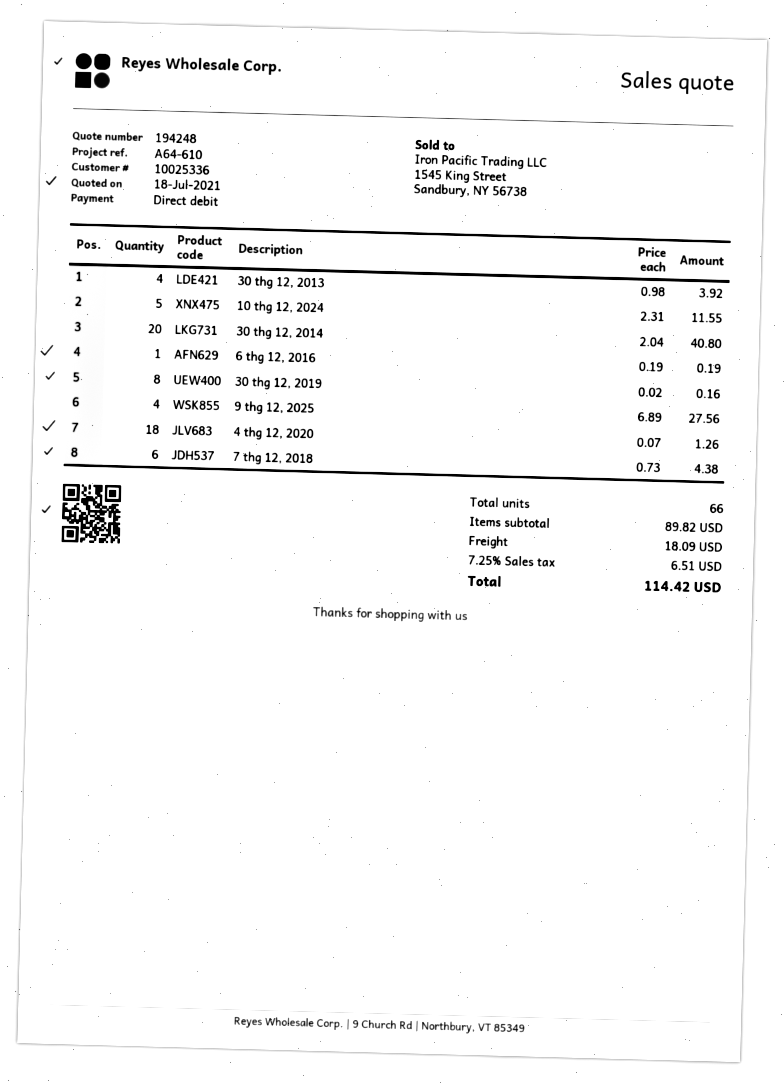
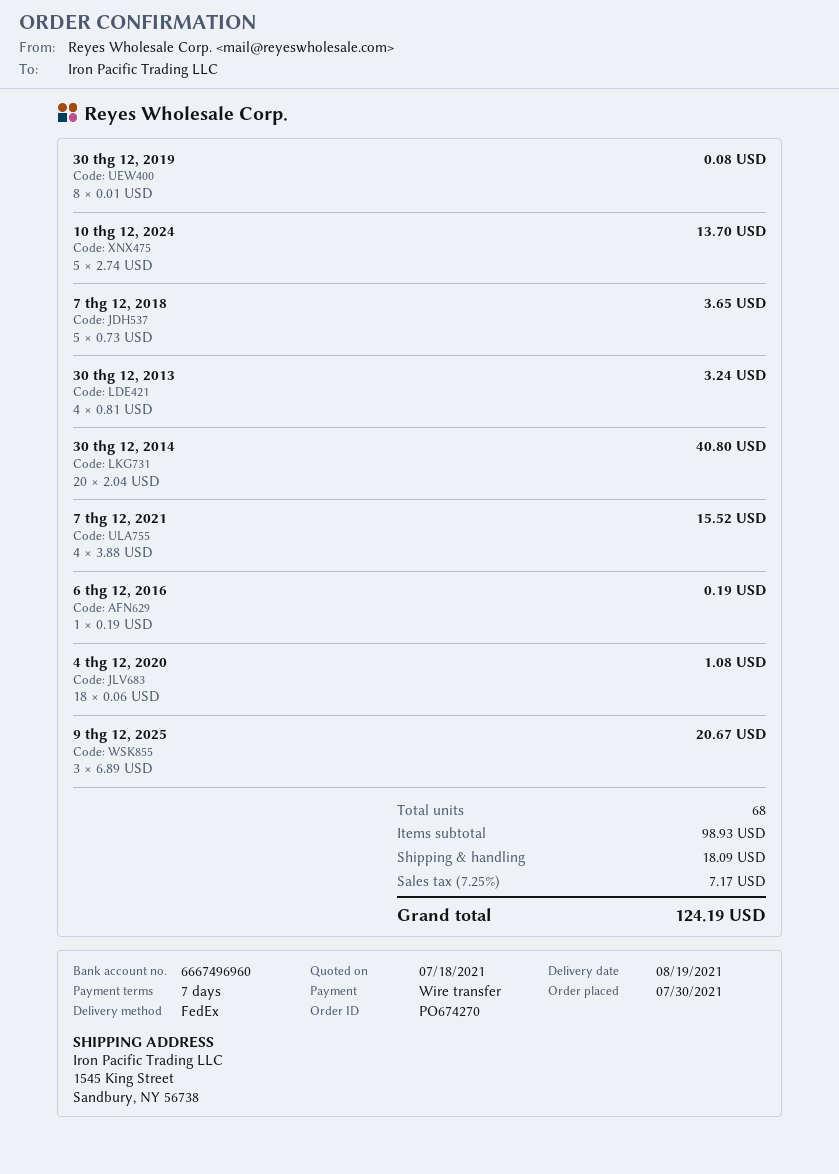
payment method: direct debit -> bank transfer
30 thg 12, 2013: 4 x 0.98 = 3.92 -> 4 x 0.81 = 3.24
10 thg 12, 2024: 5 x 2.31 = 11.55 -> 5 x 2.74 = 13.70
30 thg 12, 2019: 8 x 0.02 = 0.16 -> 8 x 0.01 = 0.08
9 thg 12, 2025: 4 x 6.89 = 27.56 -> 3 x 6.89 = 20.67
4 thg 12, 2020: 18 x 0.07 = 1.26 -> 18 x 0.06 = 1.08
7 thg 12, 2018: 6 x 0.73 = 4.38 -> 5 x 0.73 = 3.65
7 thg 12, 2021: none -> 4 x 3.88 = 15.52
total quantity: 66 -> 68
subtotal: 89.82 -> 98.93
tax: 7.25% = 6.51 -> 7.25% = 7.17
total: 114.42 -> 124.19

